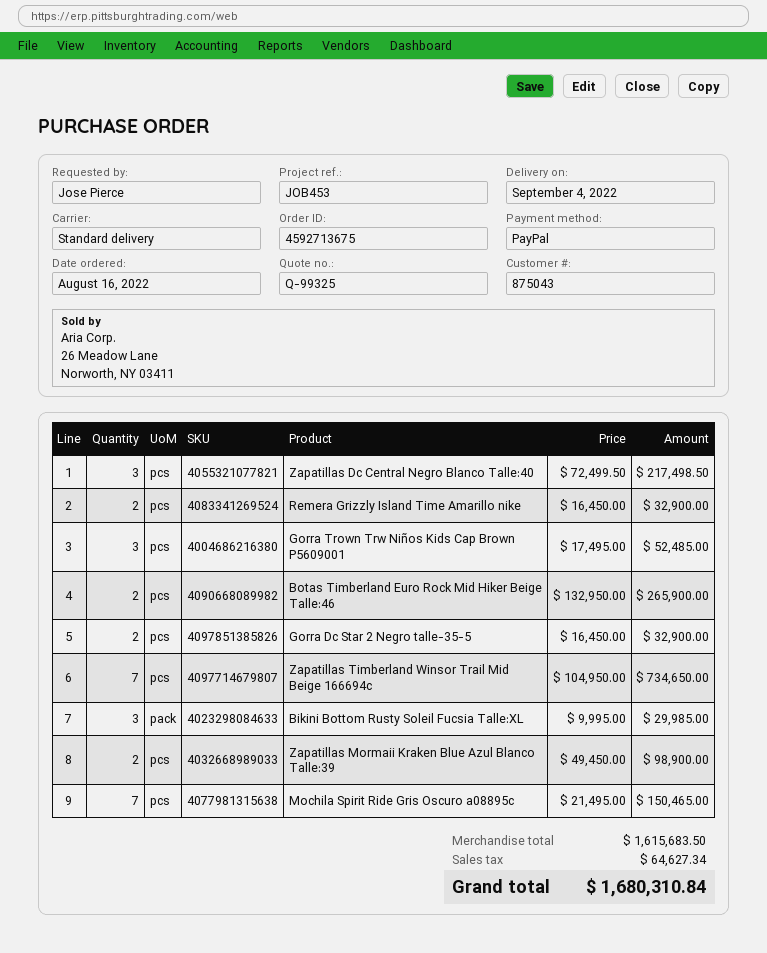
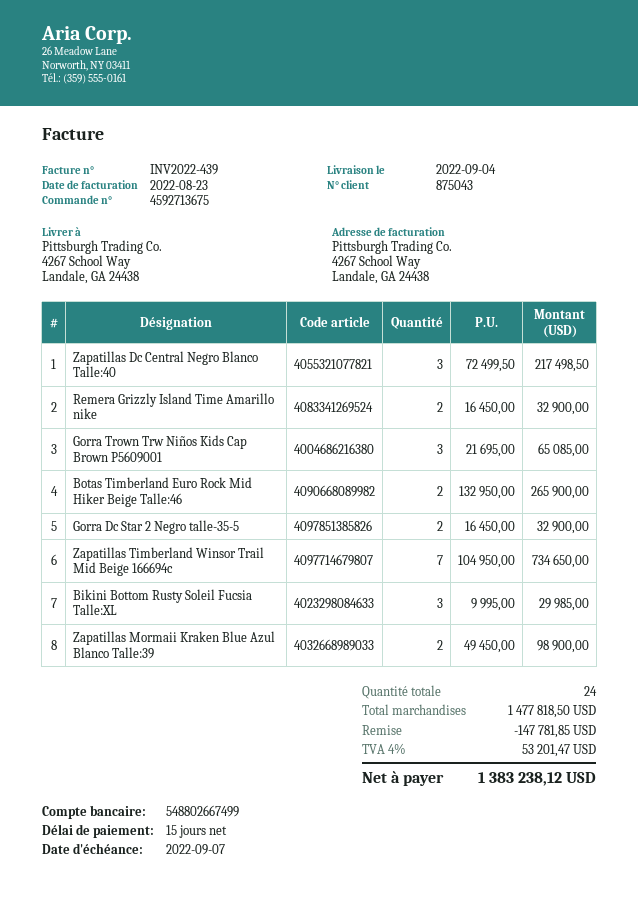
Gorra Trown Trw Niños Kids Cap Brown P5609001: 3 x 17495.00 = 52485.00 -> 3 x 21695.00 = 65085.00
Mochila Spirit Ride Gris Oscuro a08895c: 7 x 21495.00 = 150465.00 -> none
subtotal: 1615683.50 -> 1477818.50
discount: none -> 147781.85
tax: 64627.34 -> 53201.47
total: 1680310.84 -> 1383238.12

